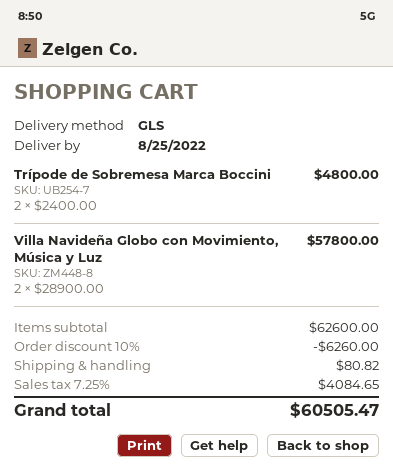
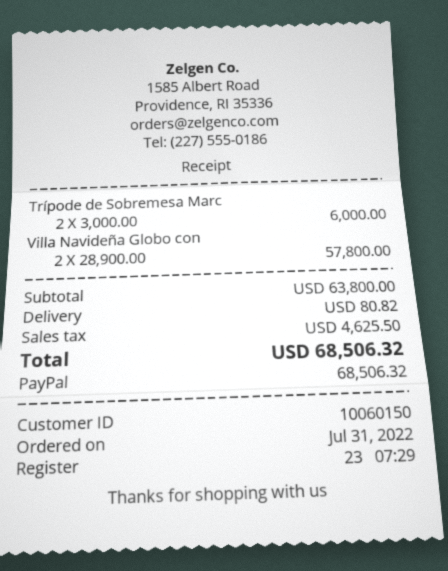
Trípode de Sobremesa Marca Boccini: 2 x 2400.00 = 4800.00 -> 2 x 3000.00 = 6000.00
subtotal: 62600.00 -> 63800.00
discount: 10% = 6260.00 -> none
tax: 4084.65 -> 4625.50
total: 60505.47 -> 68506.32

